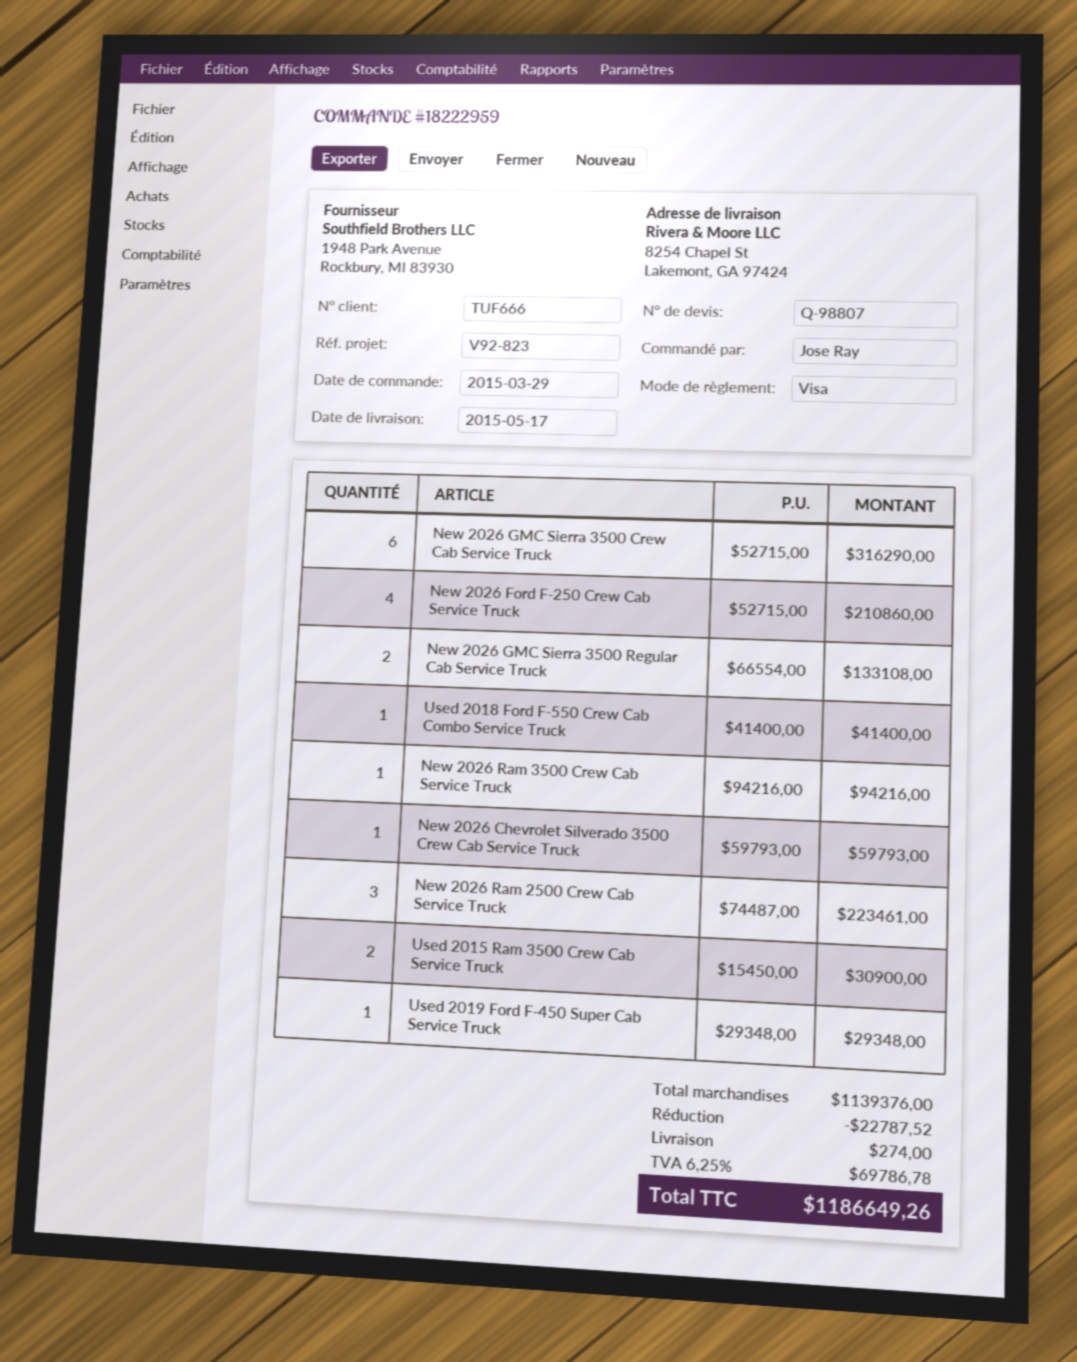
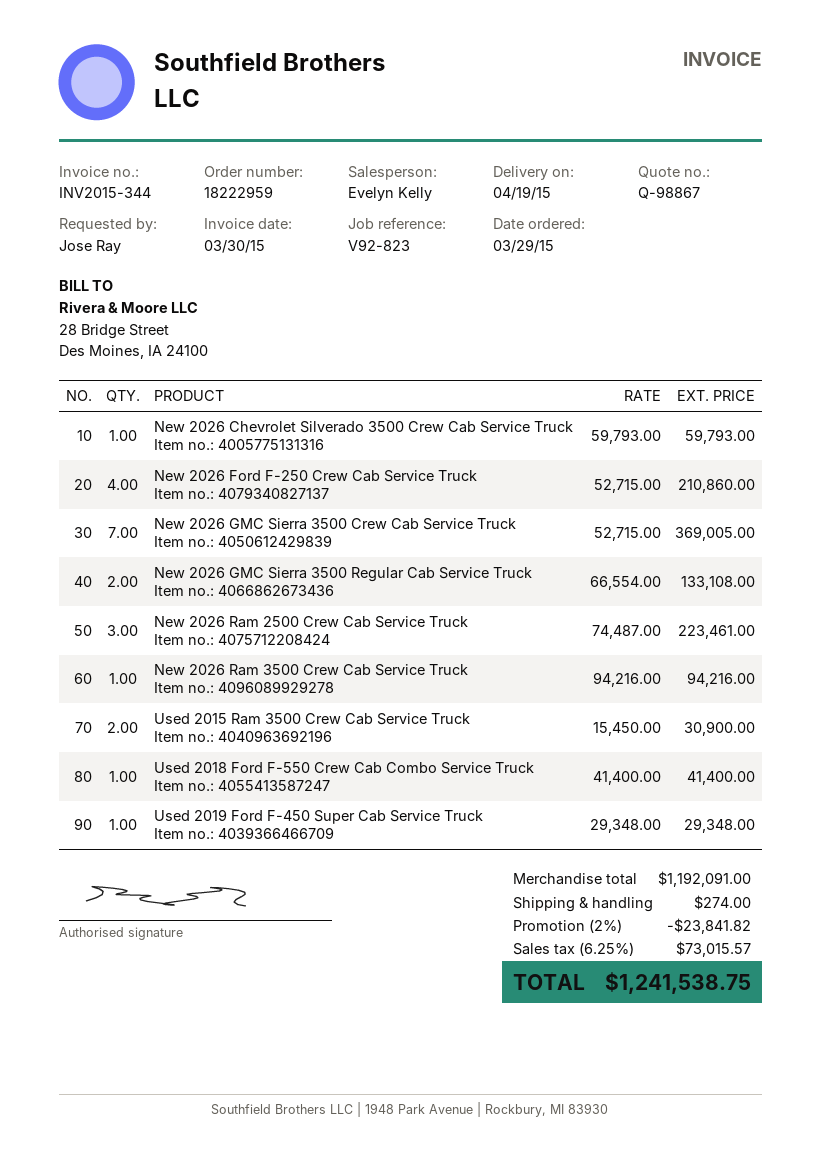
quote number: Q-98807 -> Q-98867
delivery date: 2015-05-17 -> 2015-04-19
New 2026 GMC Sierra 3500 Crew Cab Service Truck: 6 x 52715.00 = 316290.00 -> 7 x 52715.00 = 369005.00
subtotal: 1139376.00 -> 1192091.00
discount: 22787.52 -> 23841.82
tax: 6.25% = 69786.78 -> 6.25% = 73015.57
total: 1186649.26 -> 1241538.75

